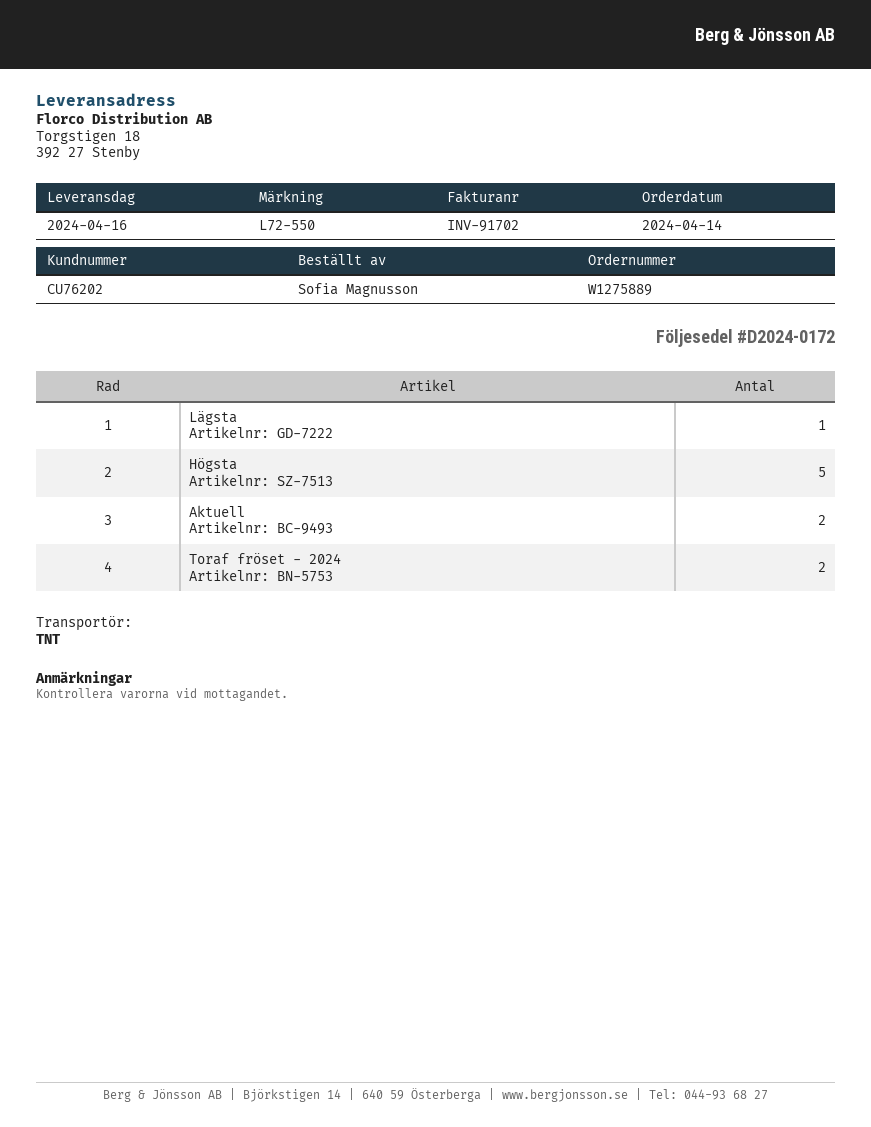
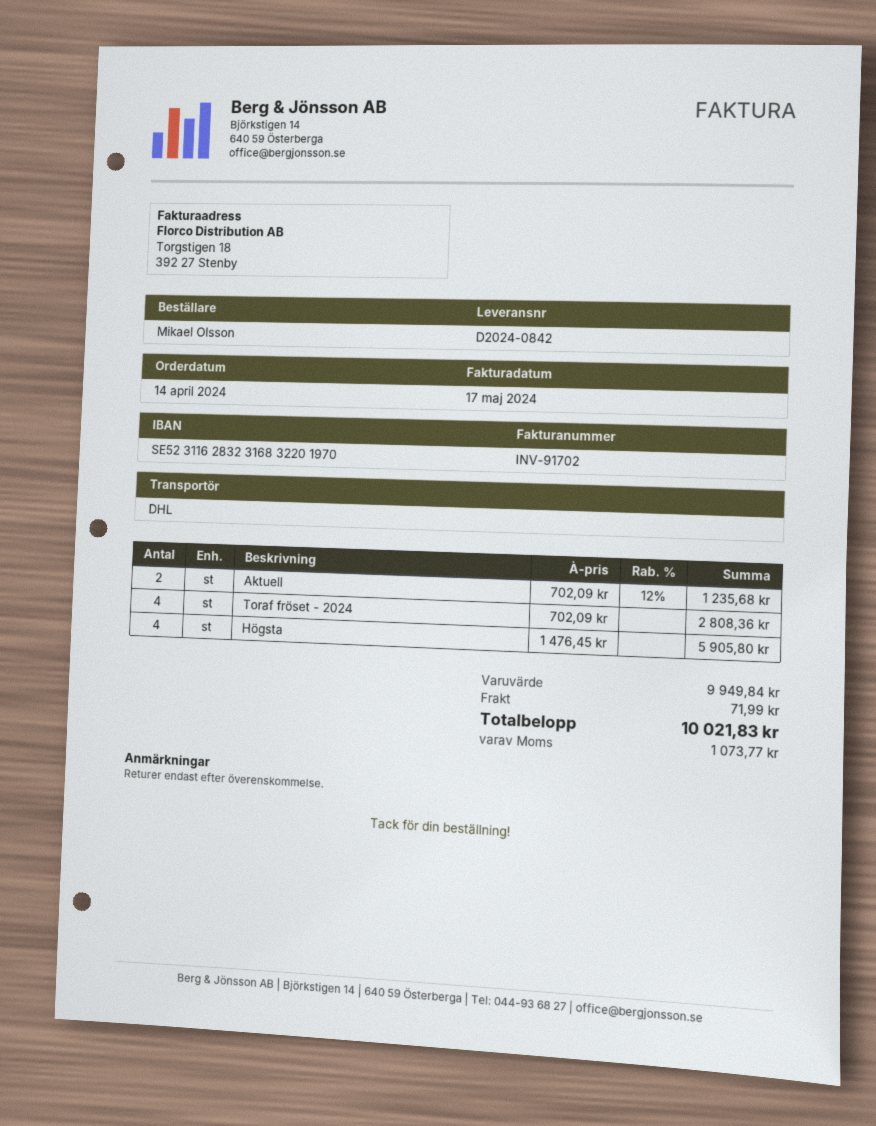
delivery note number: D2024-0172 -> D2024-0842
ordered by: Sofia Magnusson -> Mikael Olsson
shipping method: TNT -> DHL
Lägsta: 1 -> none
Högsta: 5 -> 4
Toraf fröset - 2024: 2 -> 4

